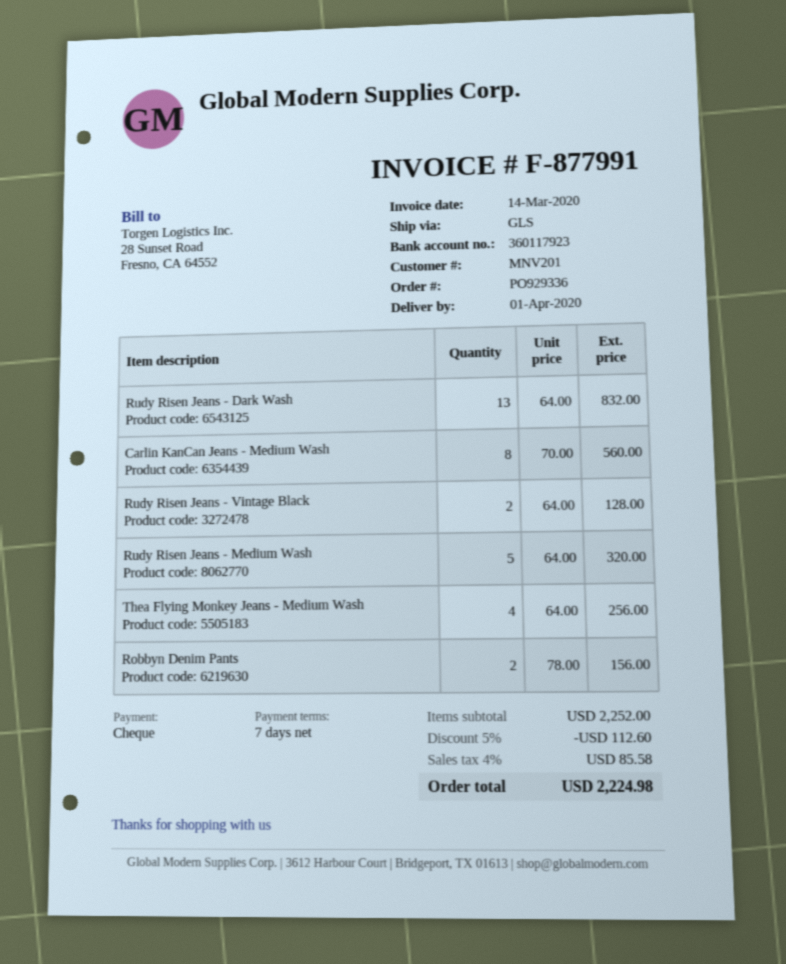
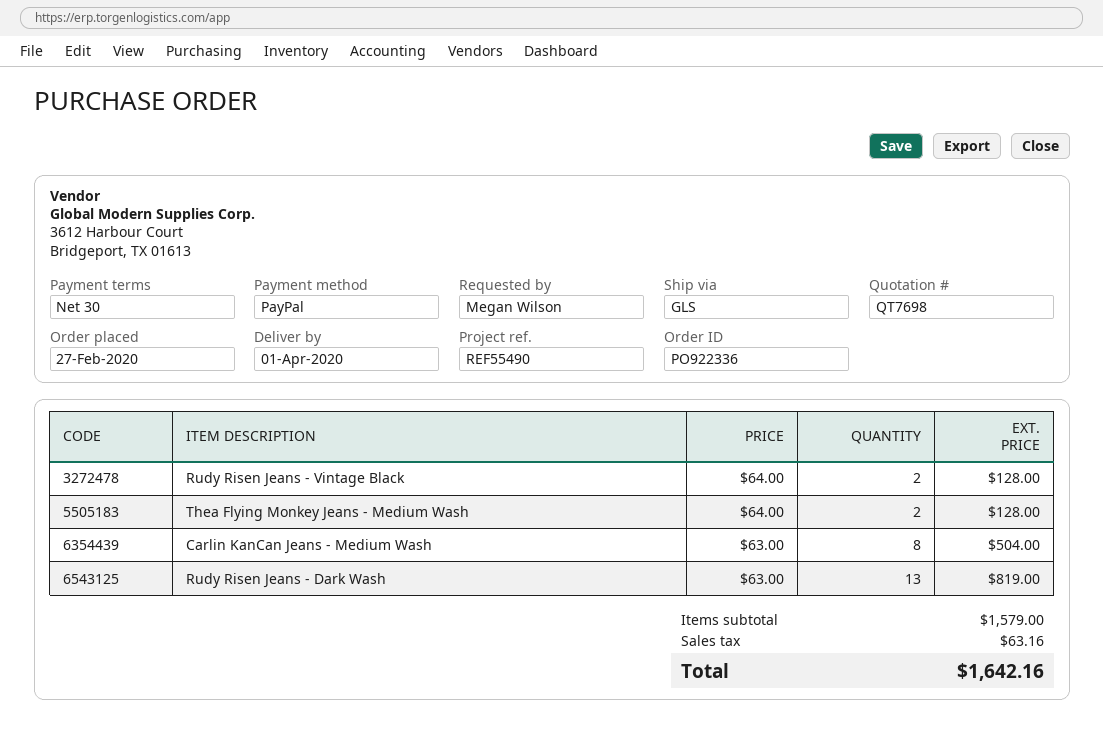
order number: PO929336 -> PO922336
payment terms: 7 days -> 30 days
payment method: cheque -> PayPal
Rudy Risen Jeans - Dark Wash: 13 x 64.00 = 832.00 -> 13 x 63.00 = 819.00
Carlin KanCan Jeans - Medium Wash: 8 x 70.00 = 560.00 -> 8 x 63.00 = 504.00
Rudy Risen Jeans - Medium Wash: 5 x 64.00 = 320.00 -> none
Thea Flying Monkey Jeans - Medium Wash: 4 x 64.00 = 256.00 -> 2 x 64.00 = 128.00
Robbyn Denim Pants: 2 x 78.00 = 156.00 -> none
subtotal: 2252.00 -> 1579.00
discount: 5% = 112.60 -> none
tax: 85.58 -> 63.16
total: 2224.98 -> 1642.16

